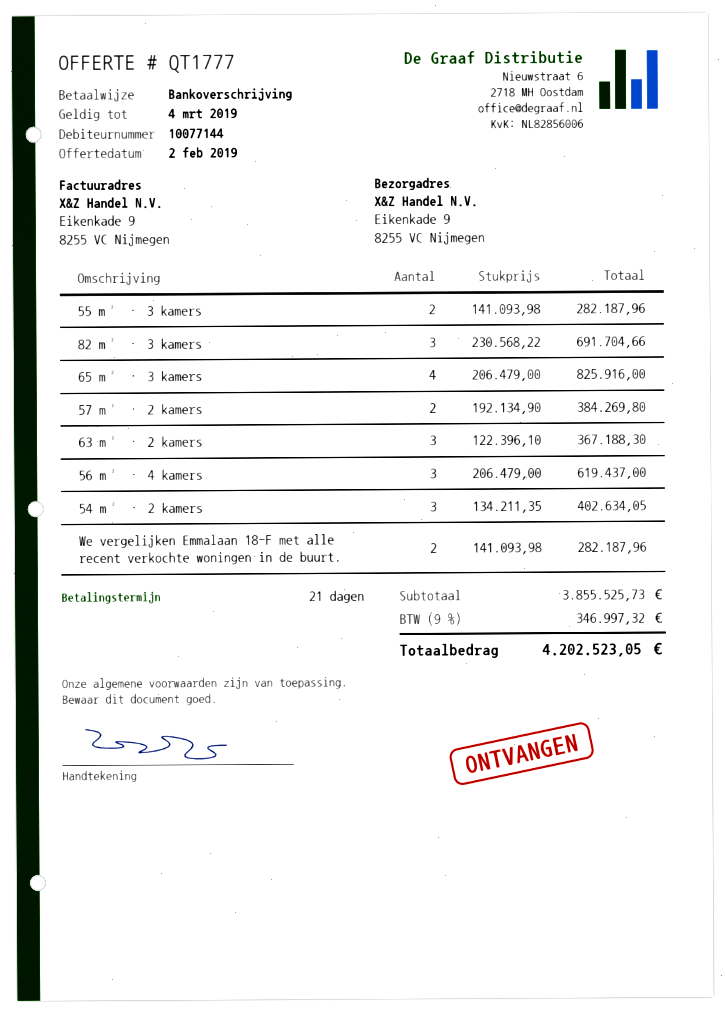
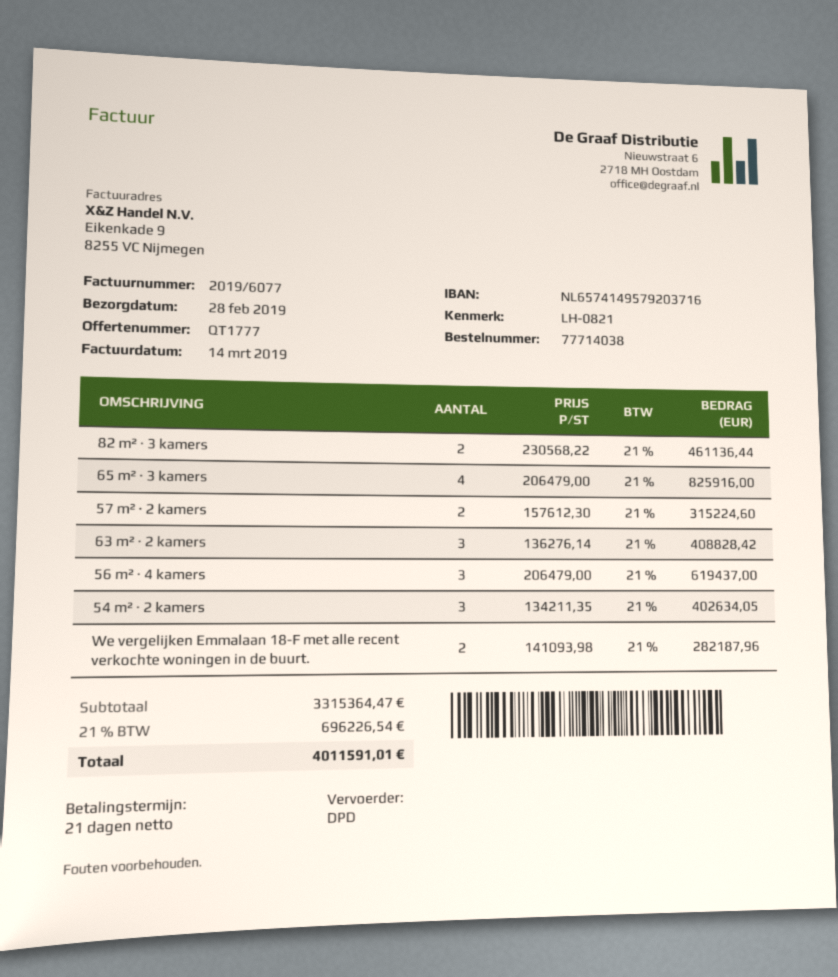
55 m² · 3 kamers: 2 x 141093.98 = 282187.96 -> none
82 m² · 3 kamers: 3 x 230568.22 = 691704.66 -> 2 x 230568.22 = 461136.44
57 m² · 2 kamers: 2 x 192134.90 = 384269.80 -> 2 x 157612.30 = 315224.60
63 m² · 2 kamers: 3 x 122396.10 = 367188.30 -> 3 x 136276.14 = 408828.42
subtotal: 3855525.73 -> 3315364.47
tax: 9% = 346997.32 -> 21% = 696226.54
total: 4202523.05 -> 4011591.01

